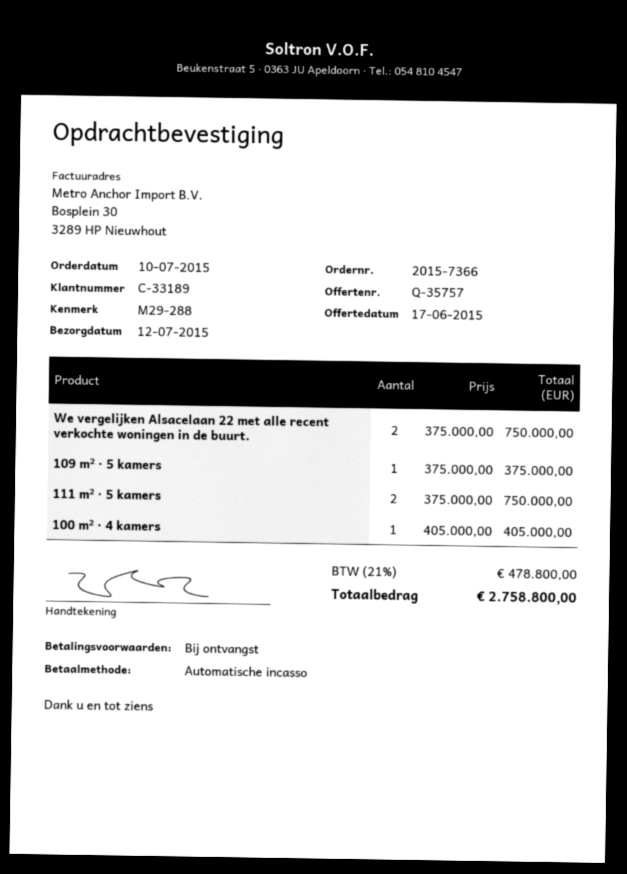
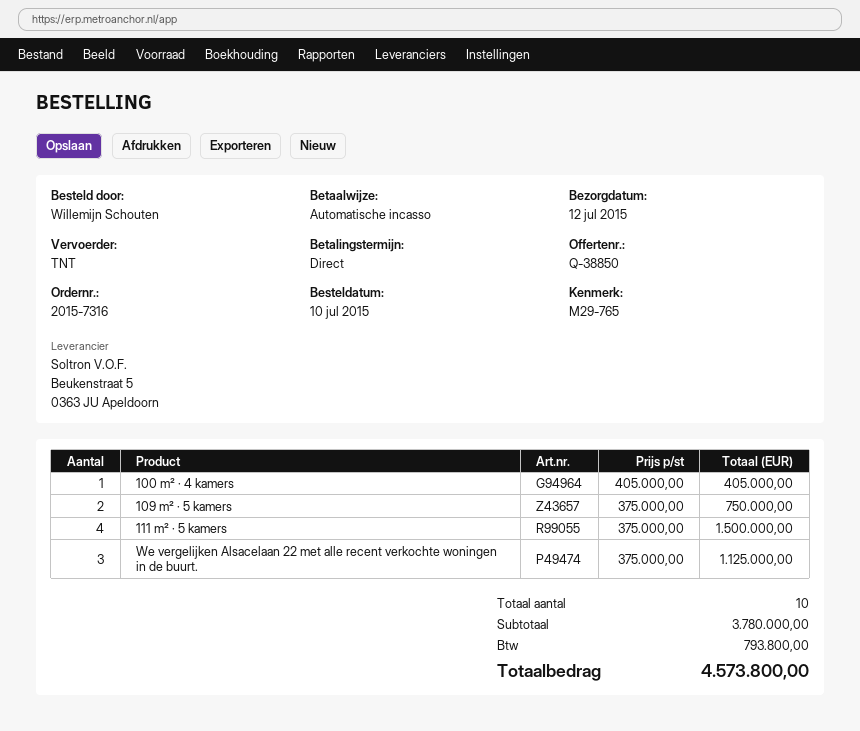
quote number: Q-35757 -> Q-38850
order number: 2015-7366 -> 2015-7316
reference: M29-288 -> M29-765
We vergelijken Alsacelaan 22 met alle recent verkochte woningen in de buurt.: 2 x 375000.00 = 750000.00 -> 3 x 375000.00 = 1125000.00
109 m² · 5 kamers: 1 x 375000.00 = 375000.00 -> 2 x 375000.00 = 750000.00
111 m² · 5 kamers: 2 x 375000.00 = 750000.00 -> 4 x 375000.00 = 1500000.00
tax: 478800.00 -> 793800.00
total: 2758800.00 -> 4573800.00

